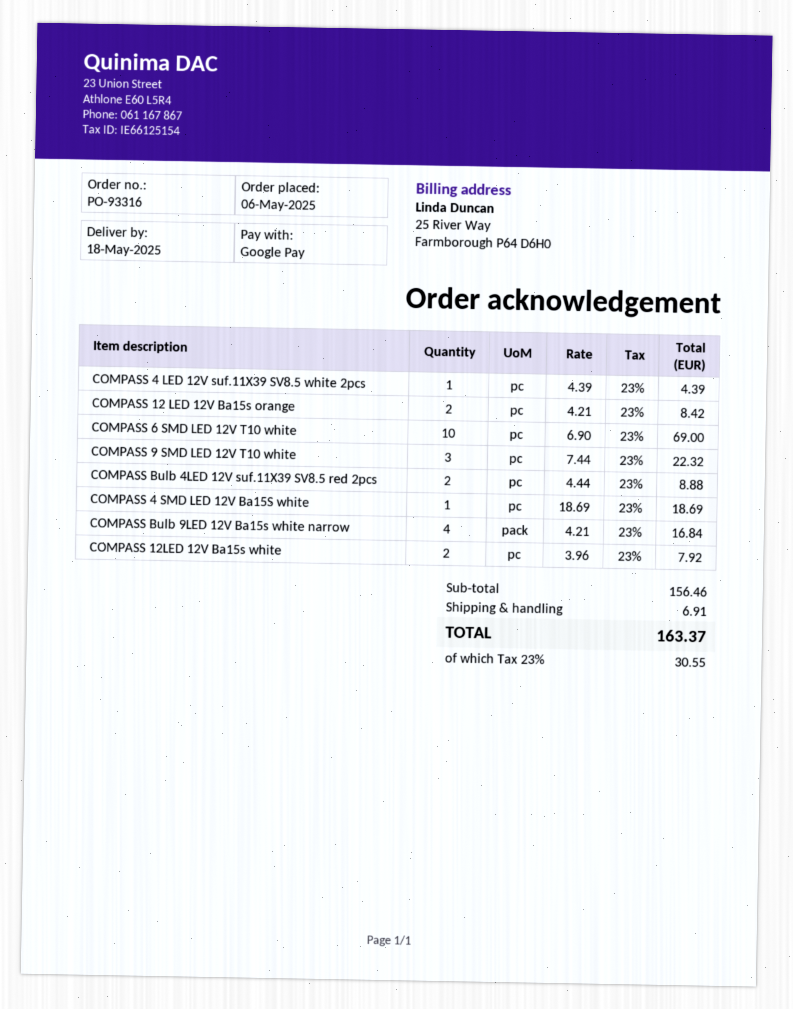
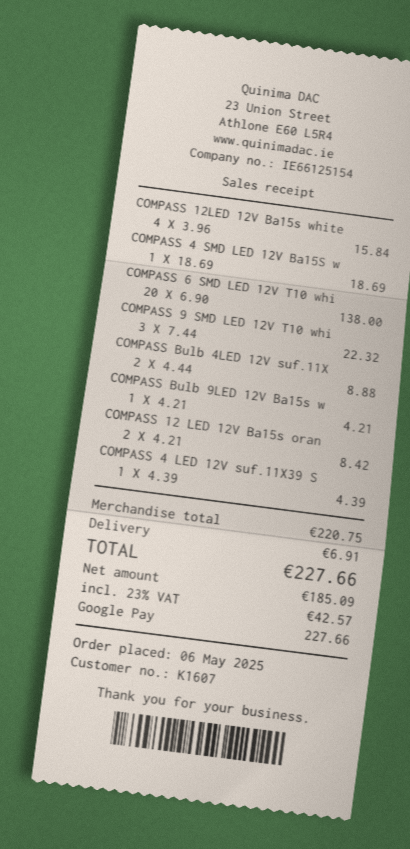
COMPASS 6 SMD LED 12V T10 white: 10 x 6.90 = 69.00 -> 20 x 6.90 = 138.00
COMPASS Bulb 9LED 12V Ba15s white narrow: 4 x 4.21 = 16.84 -> 1 x 4.21 = 4.21
COMPASS 12LED 12V Ba15s white: 2 x 3.96 = 7.92 -> 4 x 3.96 = 15.84
subtotal: 156.46 -> 220.75
tax: 23% = 30.55 -> 23% = 42.57
total: 163.37 -> 227.66

